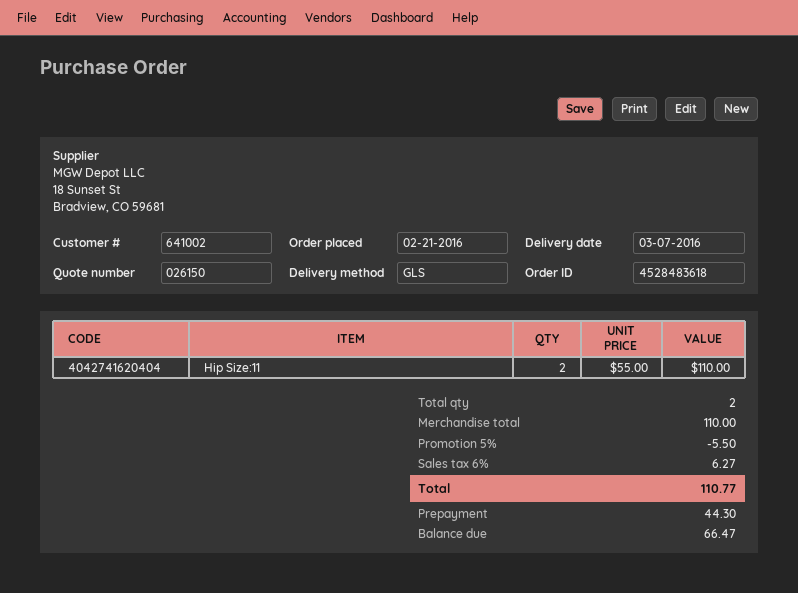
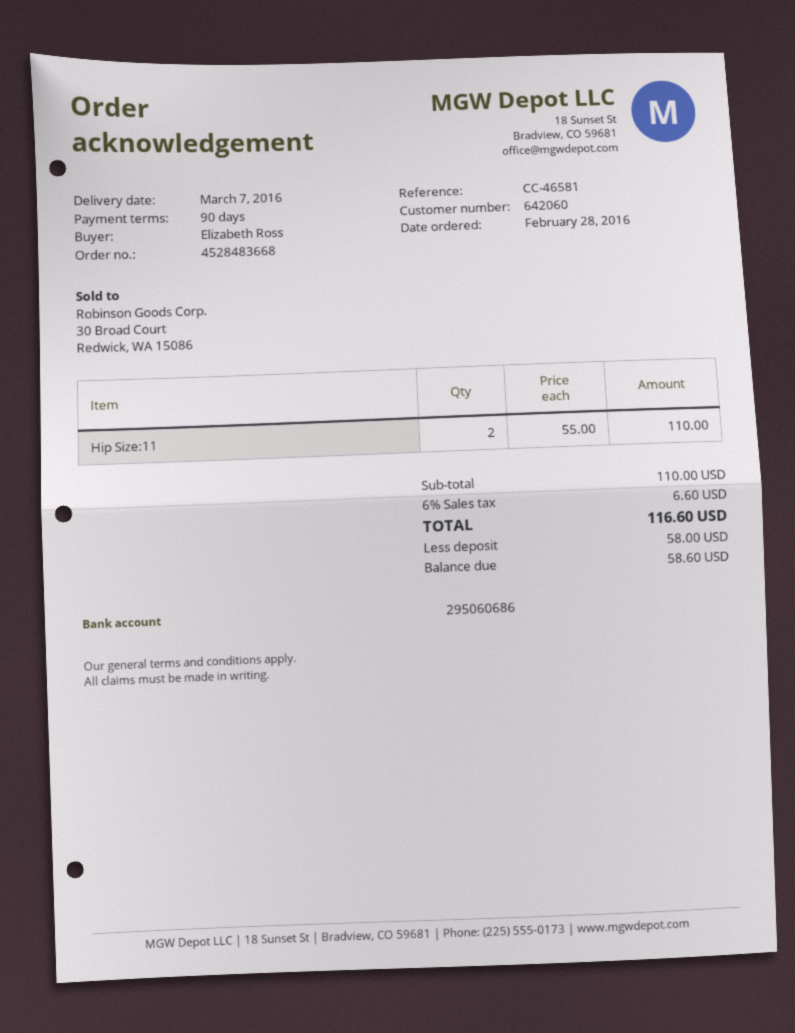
order number: 4528483618 -> 4528483668
order date: 2016-02-21 -> 2016-02-28
customer number: 641002 -> 642060
discount: 5% = 5.50 -> none
tax: 6% = 6.27 -> 6% = 6.60
total: 110.77 -> 116.60
deposit: 44.30 -> 58.00
balance: 66.47 -> 58.60

